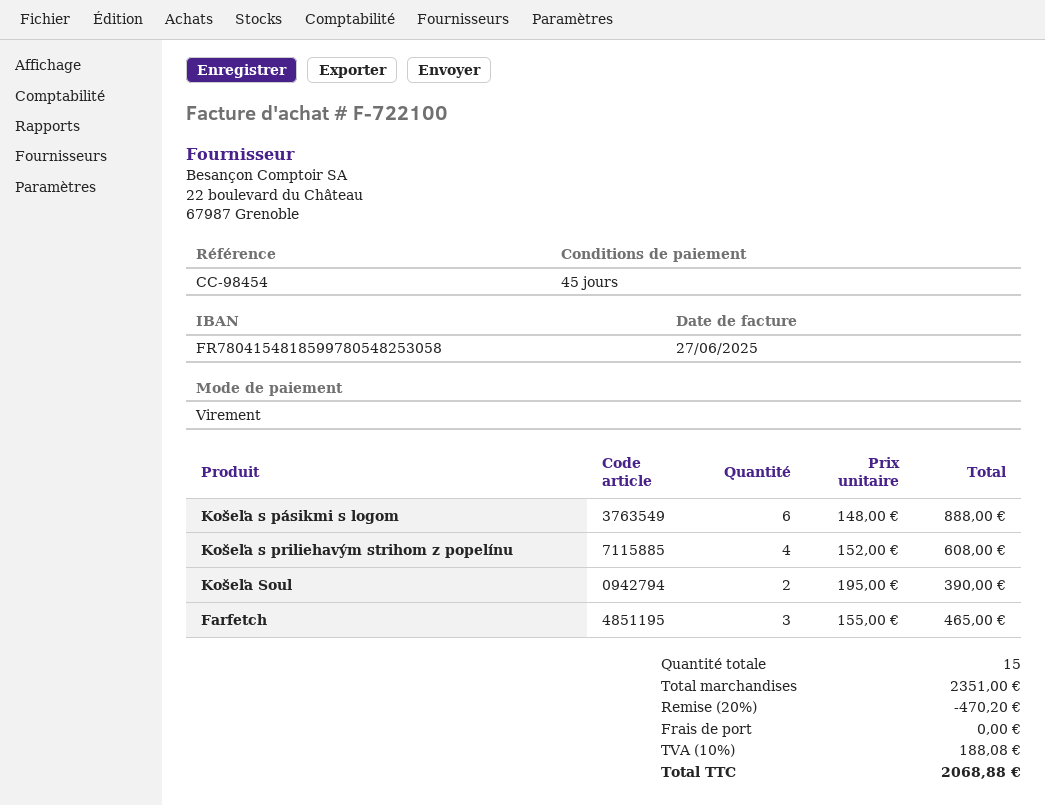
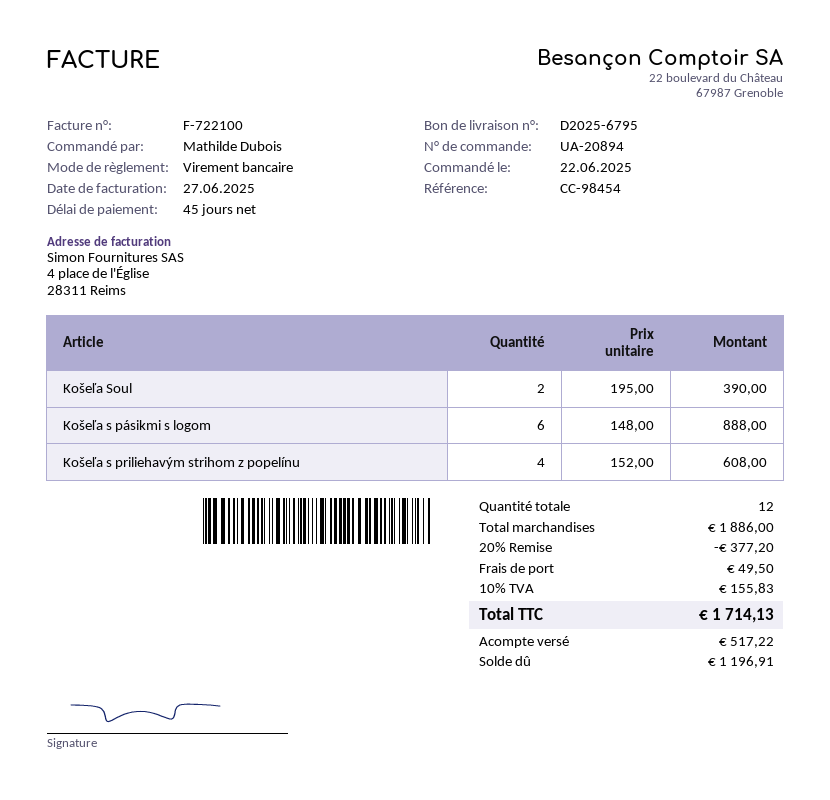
Farfetch: 3 x 155.00 = 465.00 -> none
total quantity: 15 -> 12
subtotal: 2351.00 -> 1886.00
discount: 20% = 470.20 -> 20% = 377.20
shipping: 0.00 -> 49.50
tax: 10% = 188.08 -> 10% = 155.83
total: 2068.88 -> 1714.13

